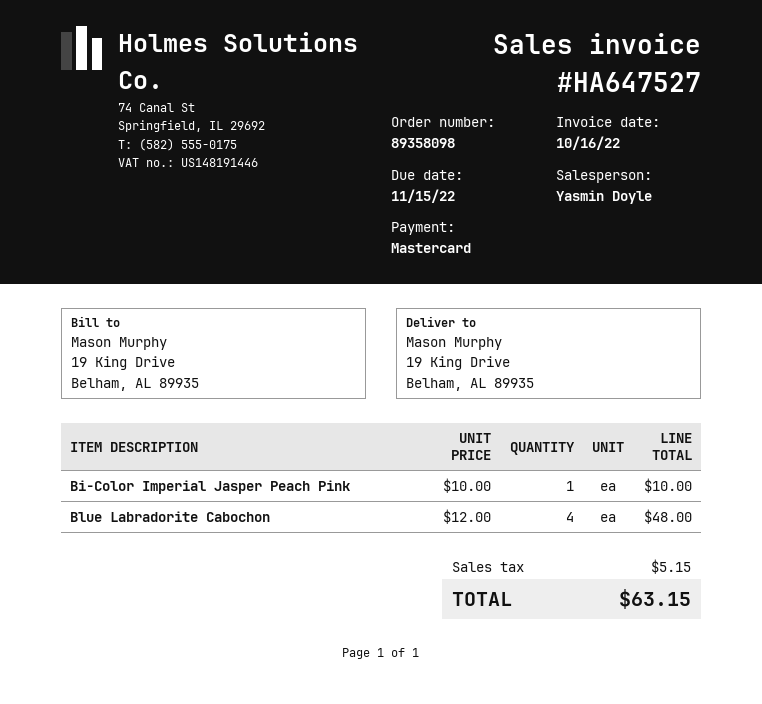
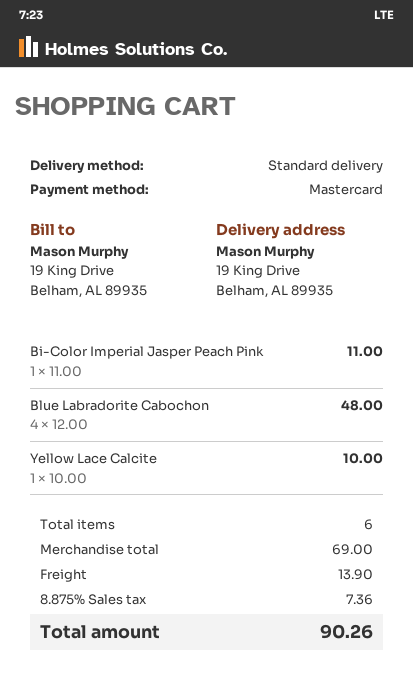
Bi-Color Imperial Jasper Peach Pink: 1 x 10.00 = 10.00 -> 1 x 11.00 = 11.00
Yellow Lace Calcite: none -> 1 x 10.00 = 10.00
shipping: none -> 13.90
tax: 5.15 -> 7.36
total: 63.15 -> 90.26

